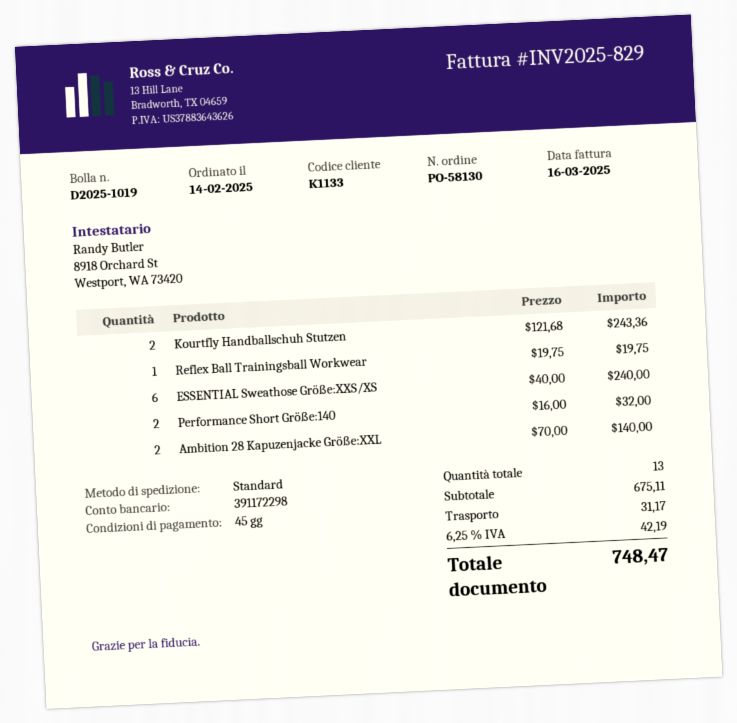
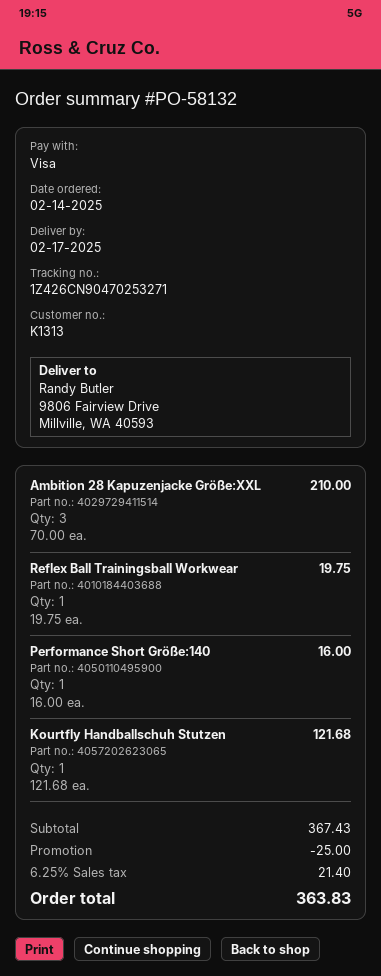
order number: PO-58130 -> PO-58132
customer number: K1133 -> K1313
Kourtfly Handballschuh Stutzen: 2 x 121.68 = 243.36 -> 1 x 121.68 = 121.68
ESSENTIAL Sweathose Größe:XXS/XS: 6 x 40.00 = 240.00 -> none
Performance Short Größe:140: 2 x 16.00 = 32.00 -> 1 x 16.00 = 16.00
Ambition 28 Kapuzenjacke Größe:XXL: 2 x 70.00 = 140.00 -> 3 x 70.00 = 210.00
subtotal: 675.11 -> 367.43
discount: none -> 25.00
shipping: 31.17 -> none
tax: 6.25% = 42.19 -> 6.25% = 21.40
total: 748.47 -> 363.83

